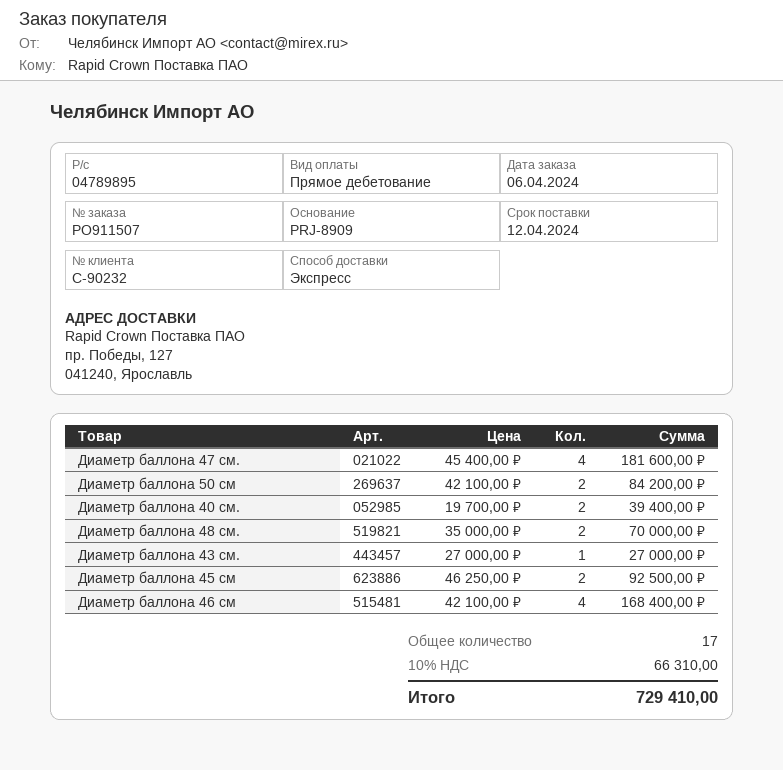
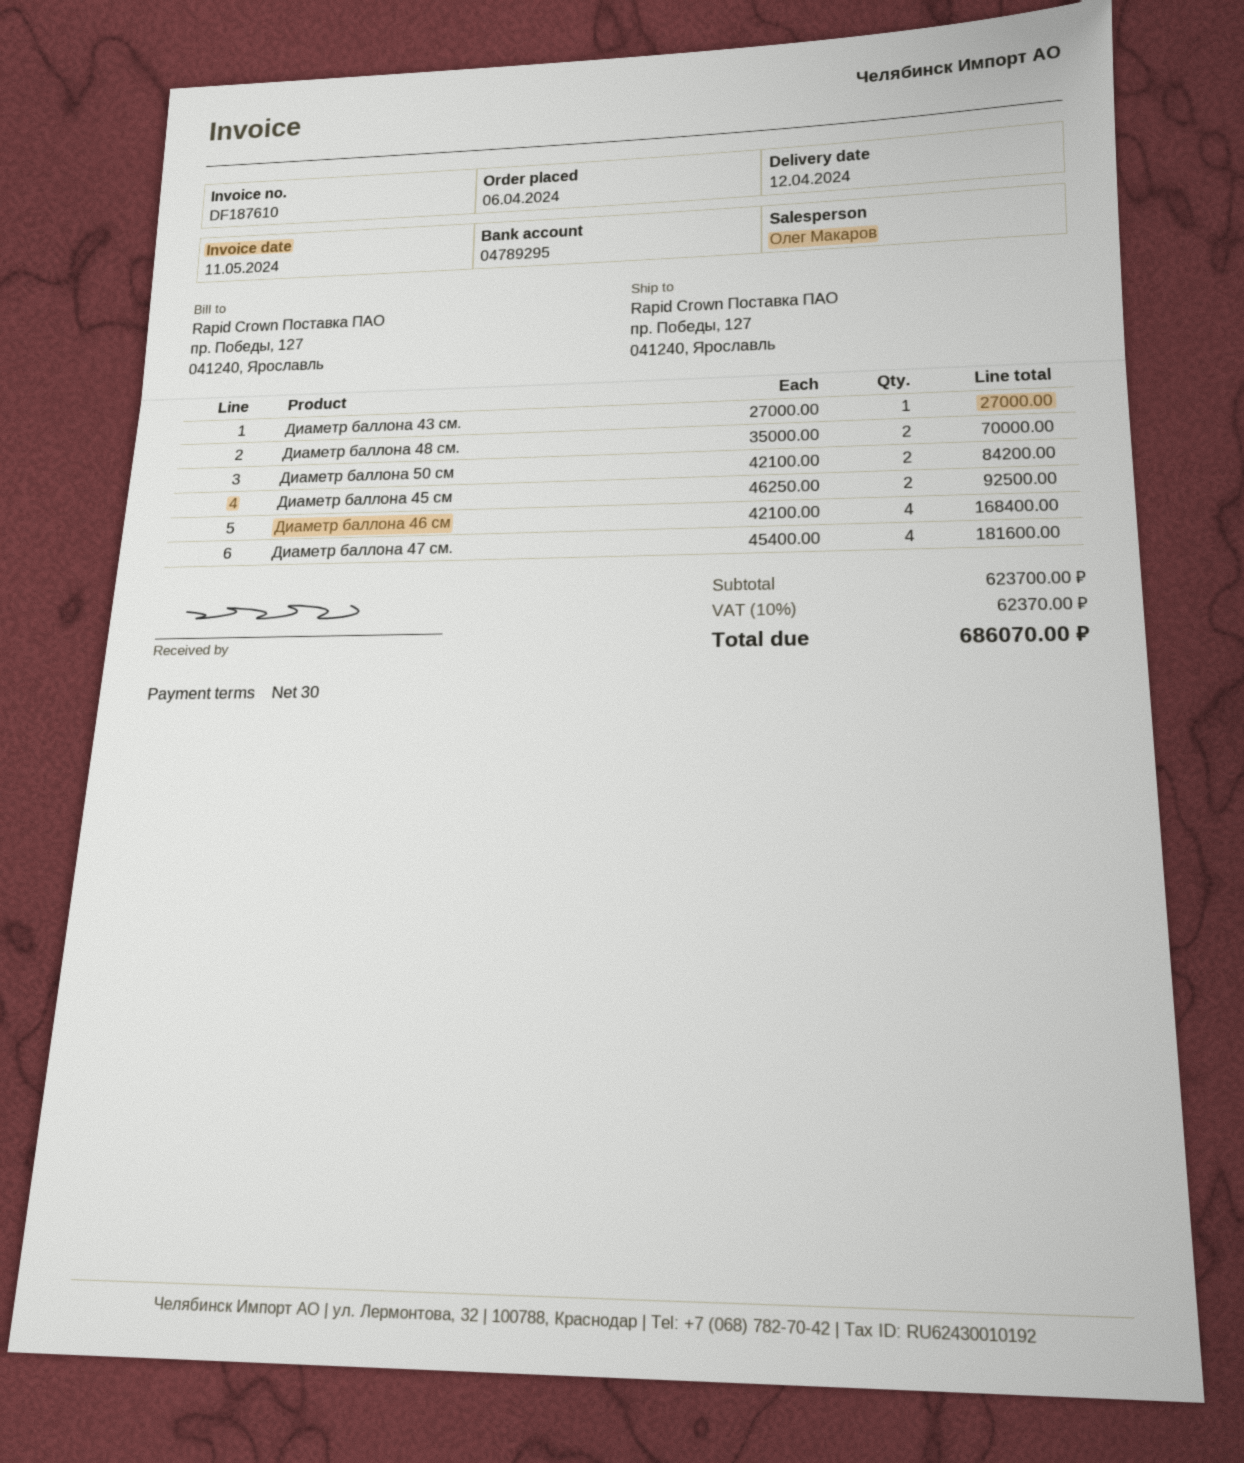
bank account: 04789895 -> 04789295
Диаметр баллона 40 см.: 2 x 19700.00 = 39400.00 -> none
tax: 10% = 66310.00 -> 10% = 62370.00
total: 729410.00 -> 686070.00

